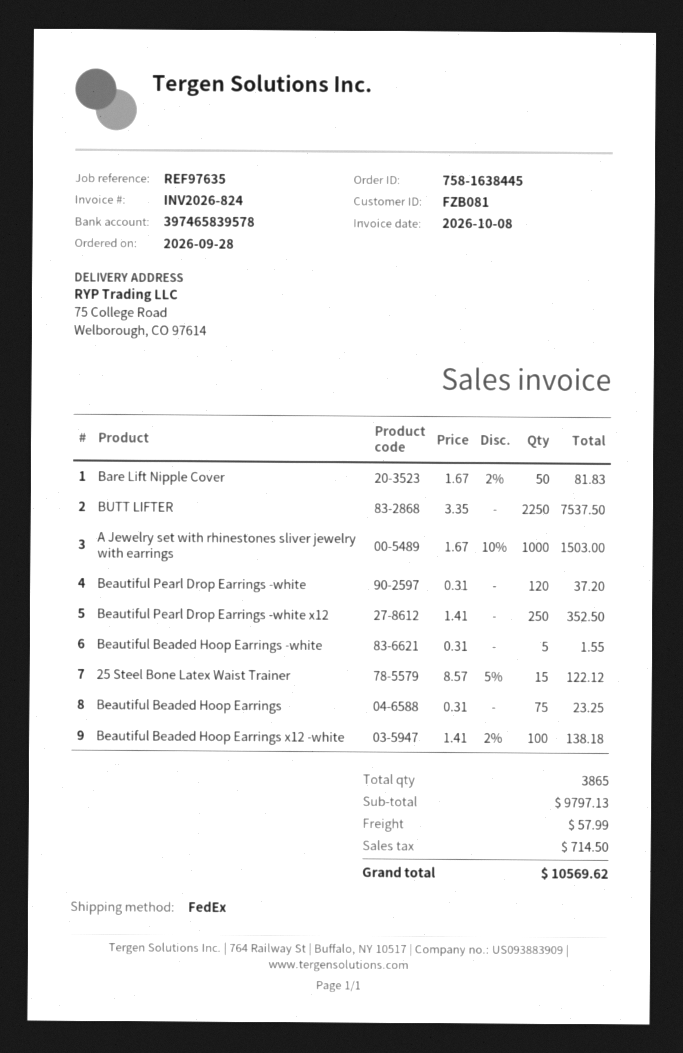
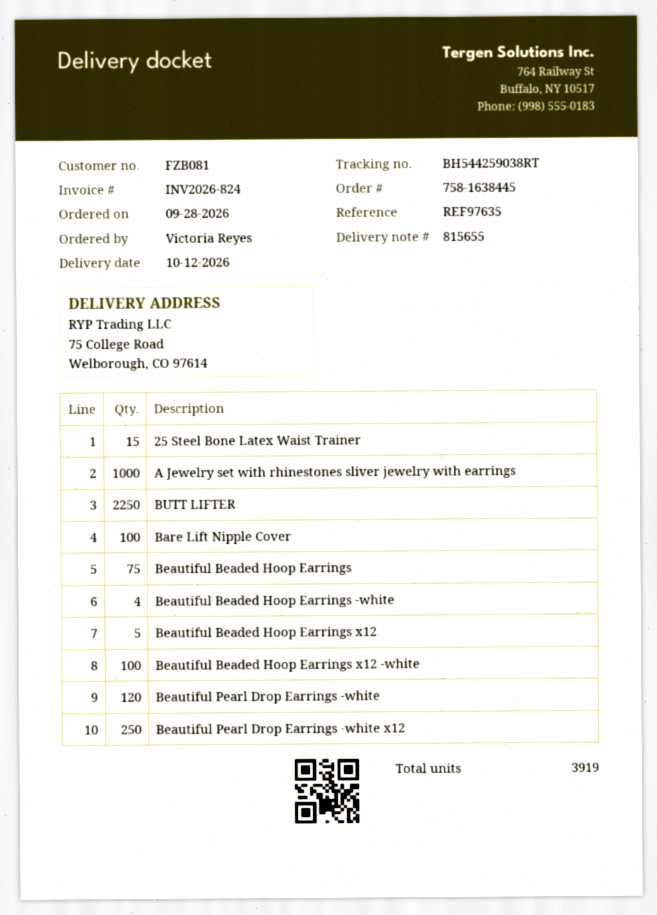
Bare Lift Nipple Cover: 50 -> 100
Beautiful Beaded Hoop Earrings -white: 5 -> 4
Beautiful Beaded Hoop Earrings x12: none -> 5
total quantity: 3865 -> 3919

